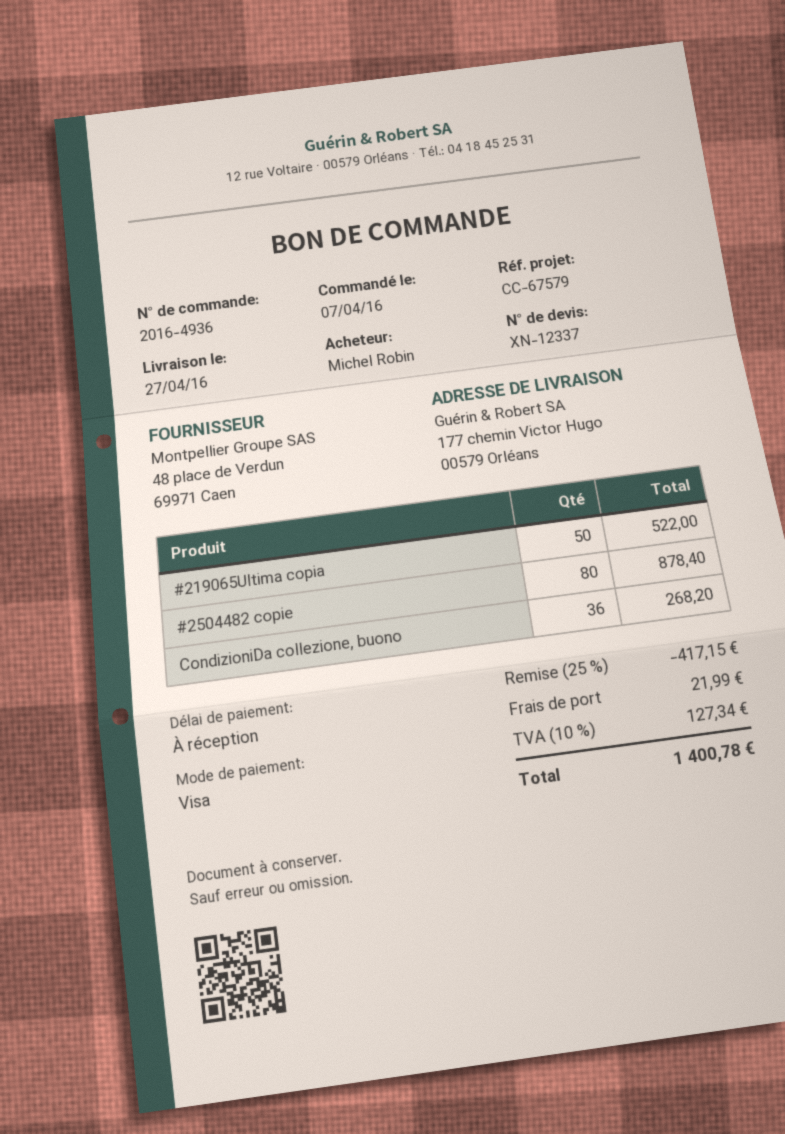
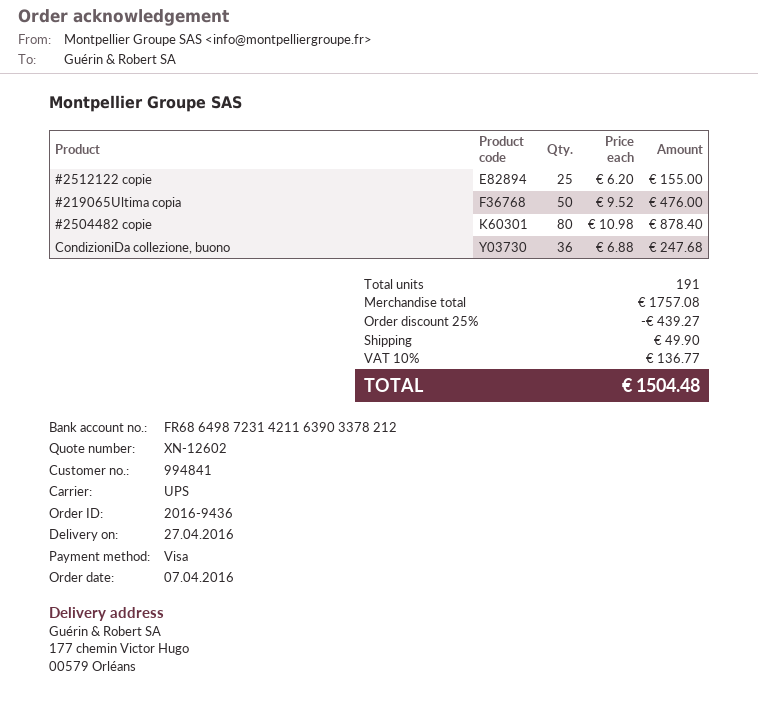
quote number: XN-12337 -> XN-12602
order number: 2016-4936 -> 2016-9436
#219065Ultima copia: 50 for 522.00 -> 50 for 476.00
CondizioniDa collezione, buono: 36 for 268.20 -> 36 for 247.68
#2512122 copie: none -> 25 for 155.00
discount: 25% = 417.15 -> 25% = 439.27
shipping: 21.99 -> 49.90
tax: 10% = 127.34 -> 10% = 136.77
total: 1400.78 -> 1504.48

